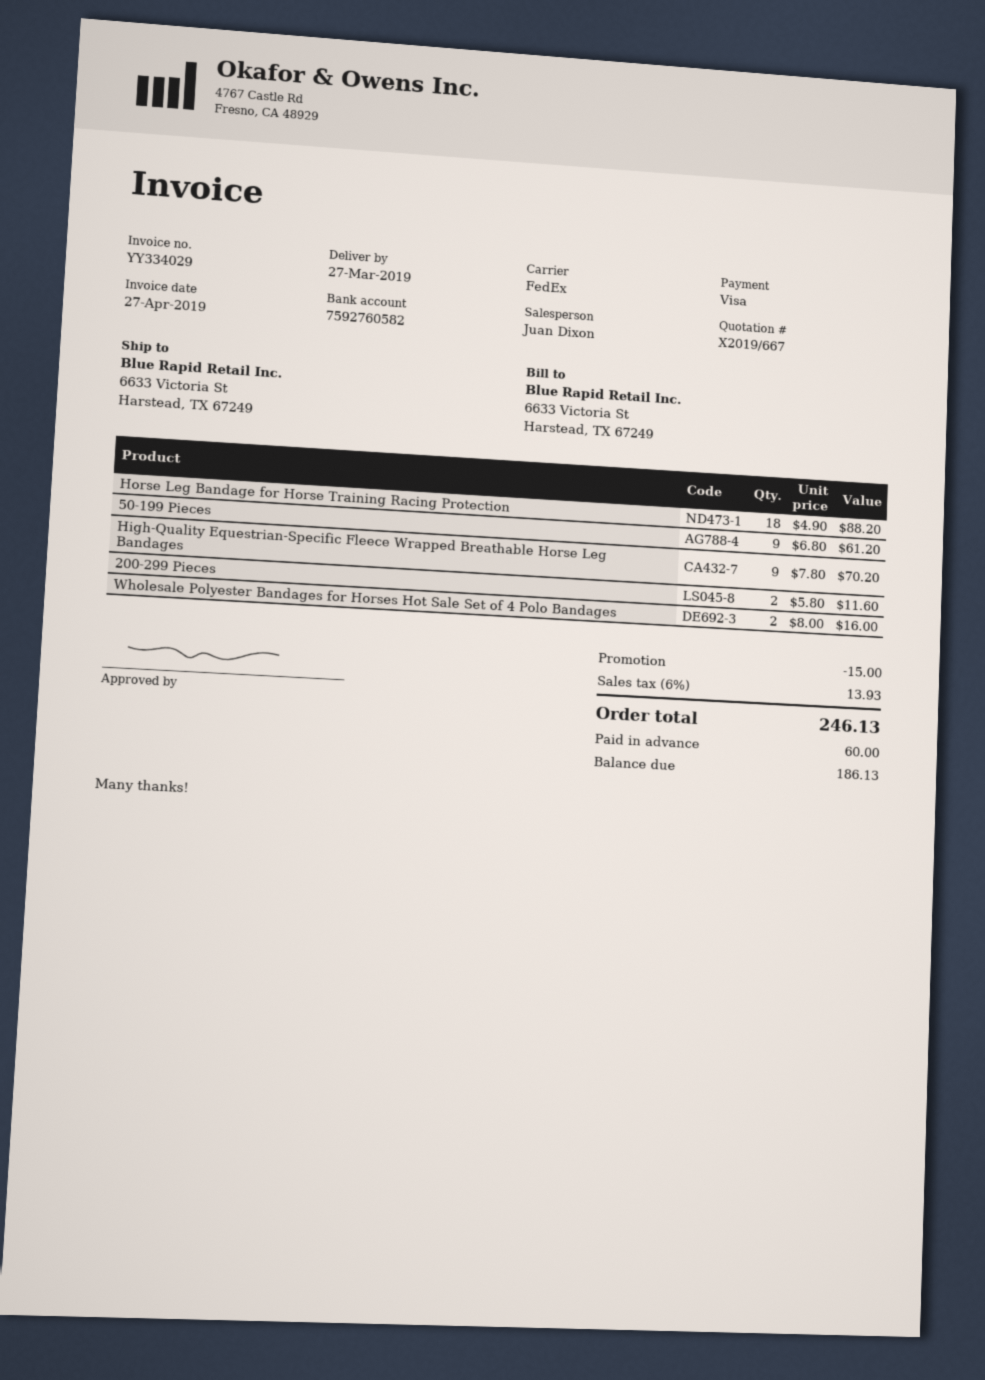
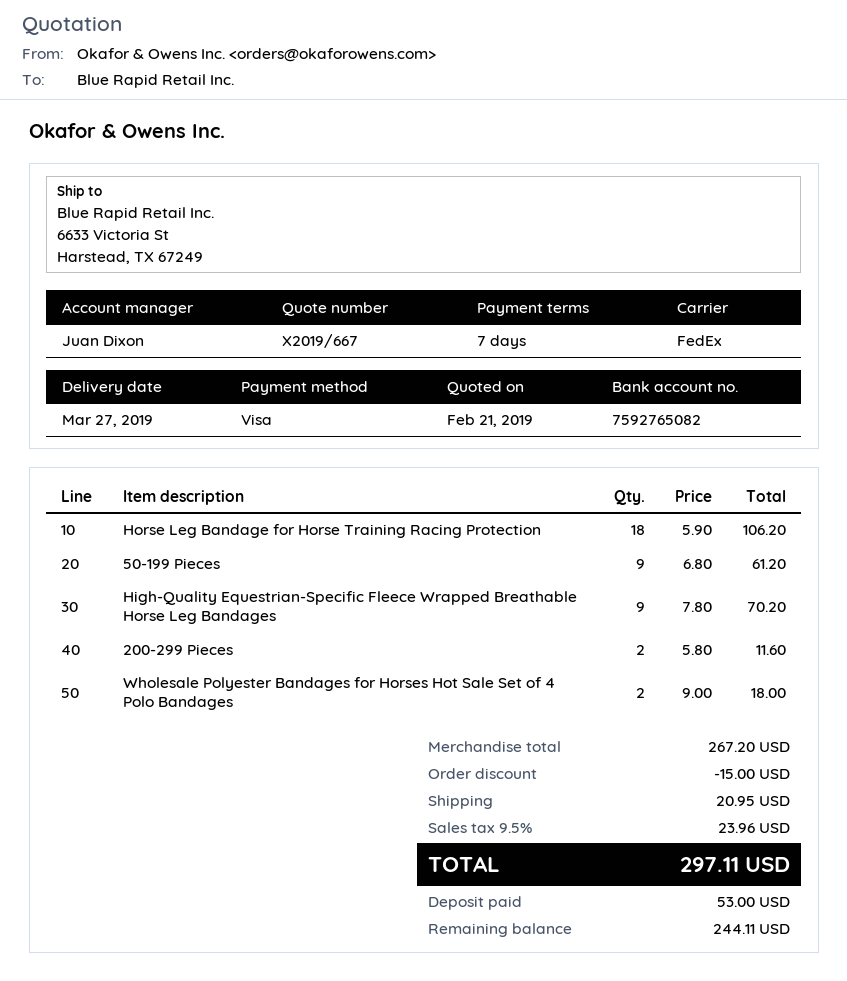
bank account: 7592760582 -> 7592765082
Horse Leg Bandage for Horse Training Racing Protection: 18 x 4.90 = 88.20 -> 18 x 5.90 = 106.20
Wholesale Polyester Bandages for Horses Hot Sale Set of 4 Polo Bandages: 2 x 8.00 = 16.00 -> 2 x 9.00 = 18.00
shipping: none -> 20.95
tax: 6% = 13.93 -> 9.5% = 23.96
total: 246.13 -> 297.11
deposit: 60.00 -> 53.00
balance: 186.13 -> 244.11

